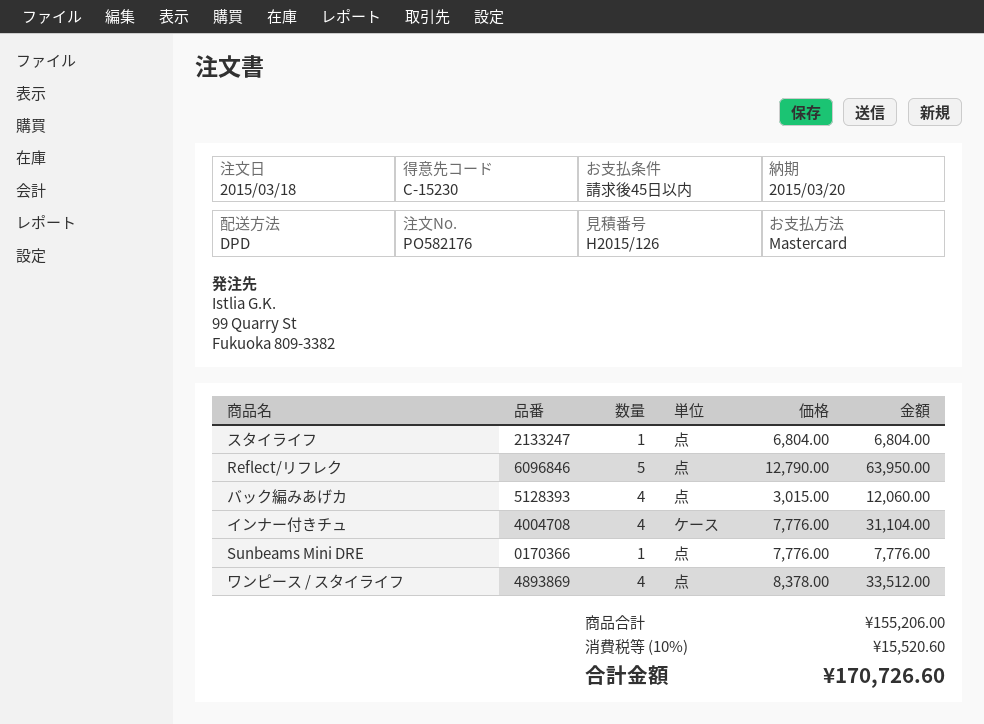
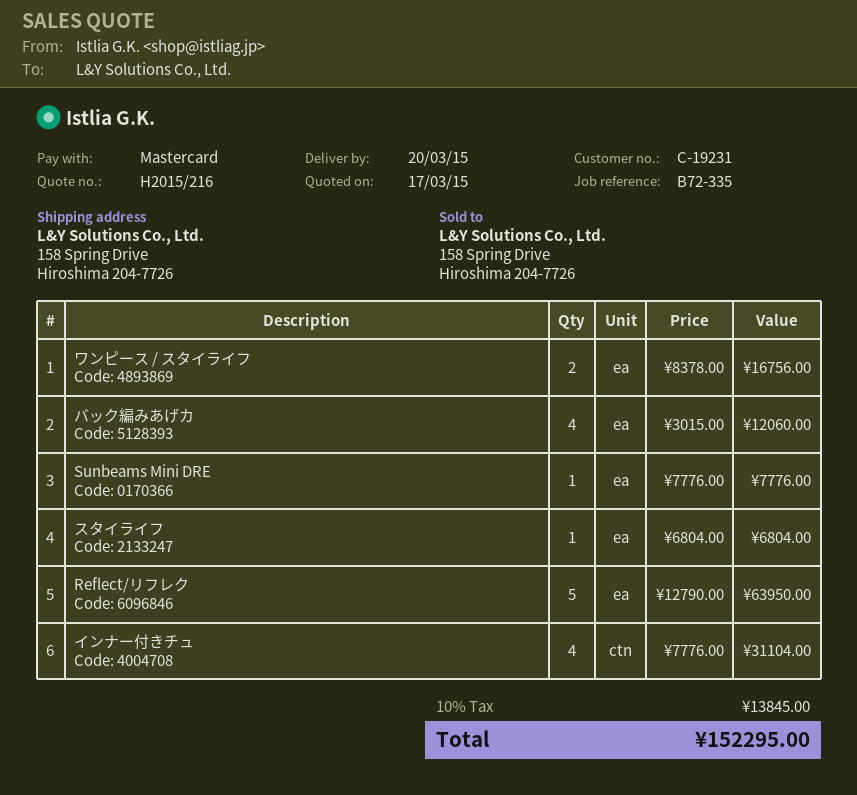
quote number: H2015/126 -> H2015/216
customer number: C-15230 -> C-19231
ワンピース / スタイライフ: 4 x 8378.00 = 33512.00 -> 2 x 8378.00 = 16756.00
tax: 10% = 15520.60 -> 10% = 13845.00
total: 170726.60 -> 152295.00

